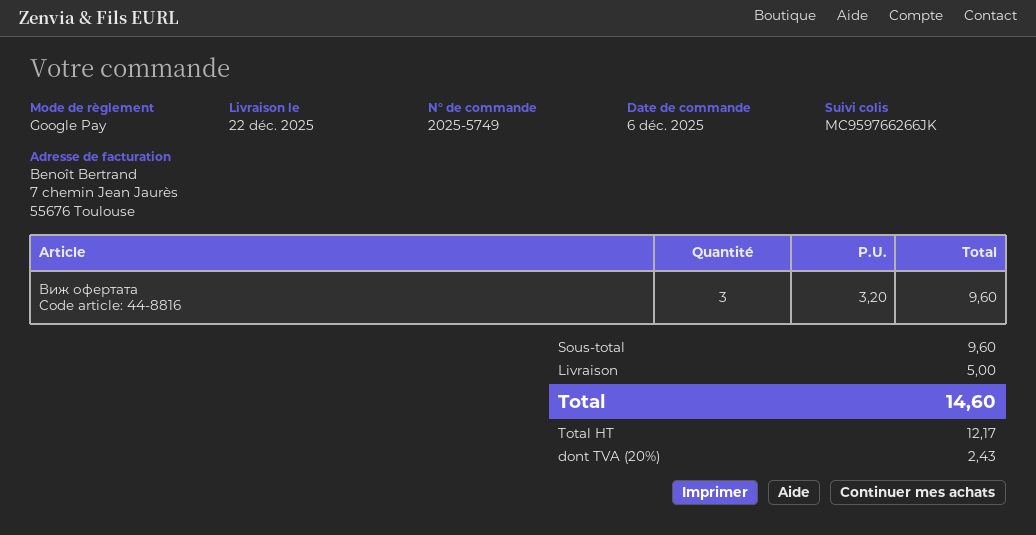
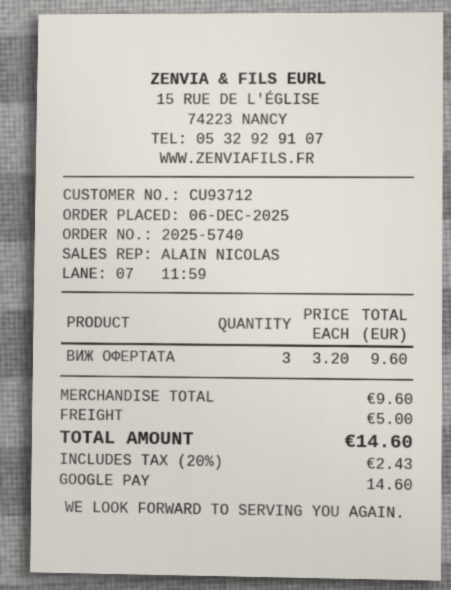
order number: 2025-5749 -> 2025-5740

